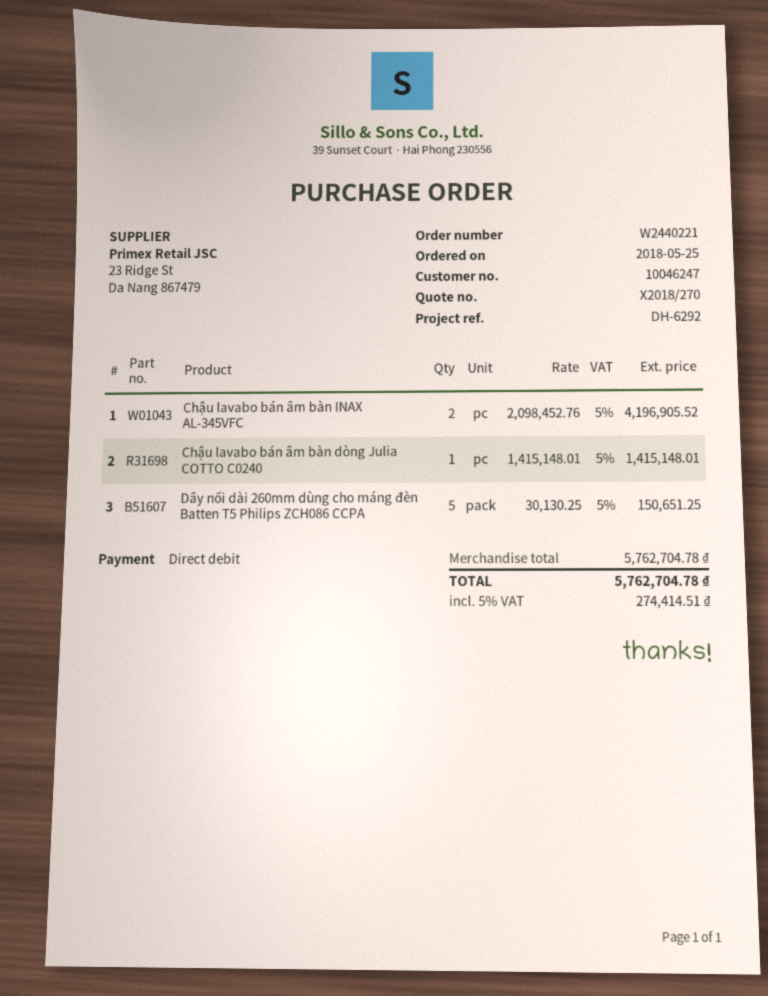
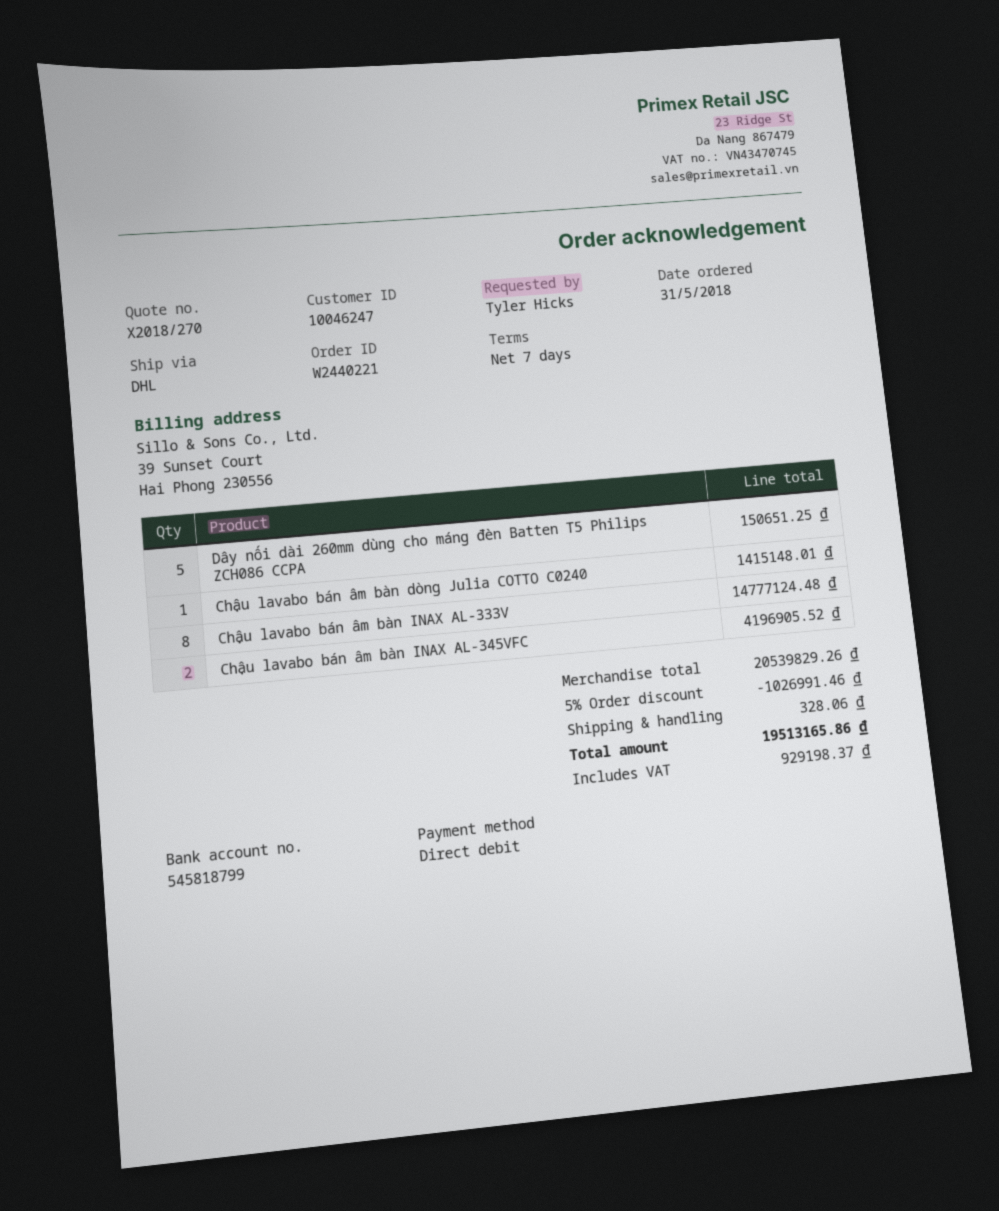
order date: 2018-05-25 -> 2018-05-31
Chậu lavabo bán âm bàn INAX AL-333V: none -> 8 for 14777124.48
subtotal: 5762704.78 -> 20539829.26
discount: none -> 5% = 1026991.46
shipping: none -> 328.06
tax: 274414.51 -> 929198.37
total: 5762704.78 -> 19513165.86

